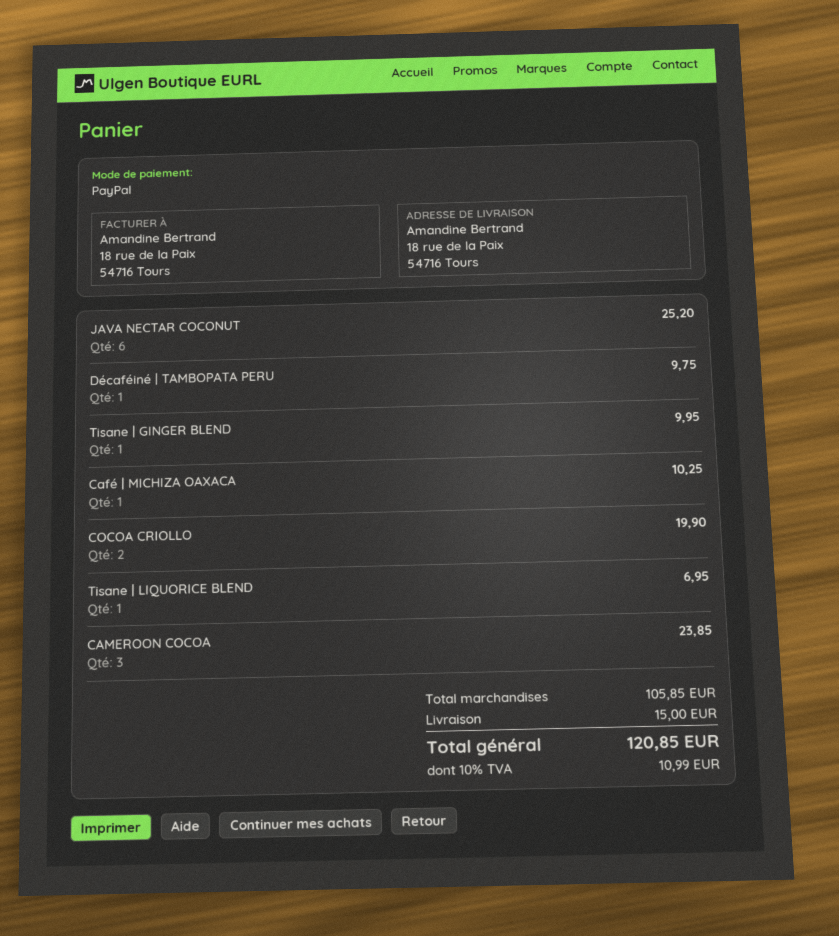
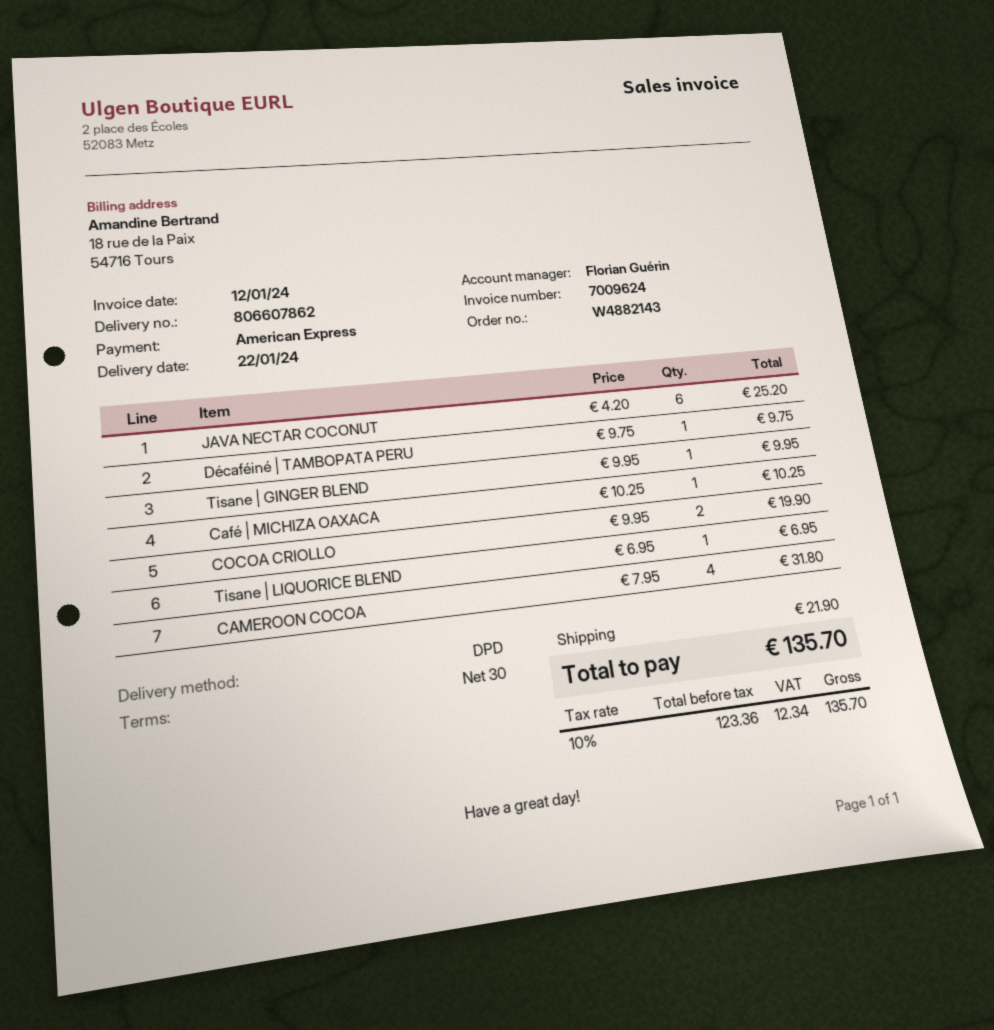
payment method: PayPal -> American Express
CAMEROON COCOA: 3 for 23.85 -> 4 for 31.80
shipping: 15.00 -> 21.90
tax: 10% = 10.99 -> 10% = 12.34
total: 120.85 -> 135.70

